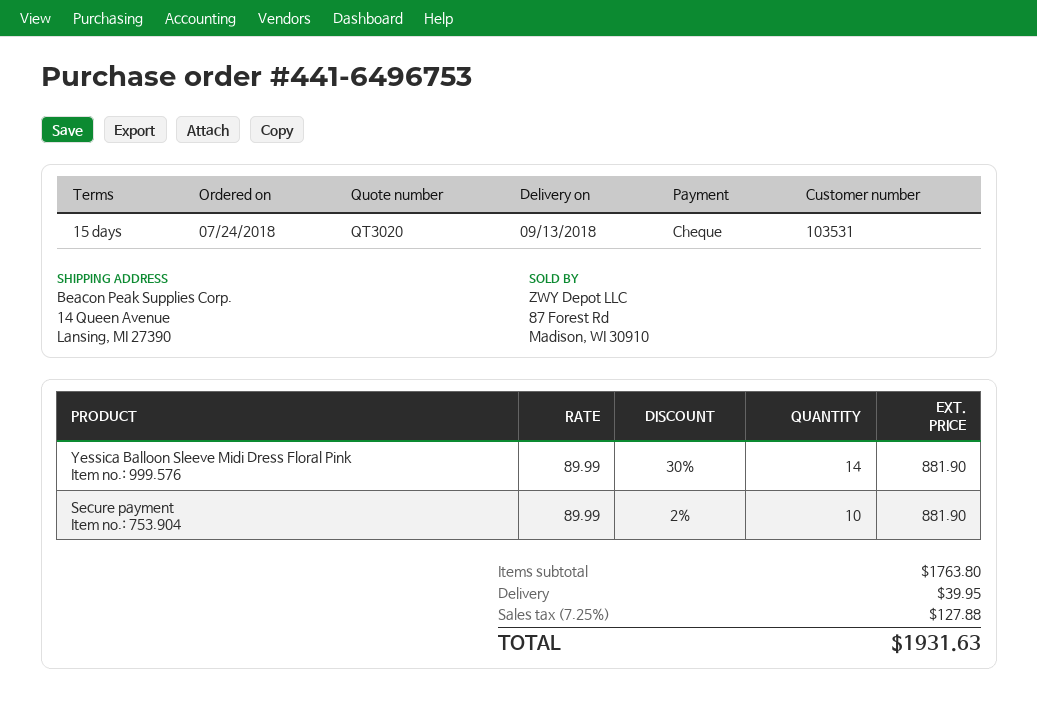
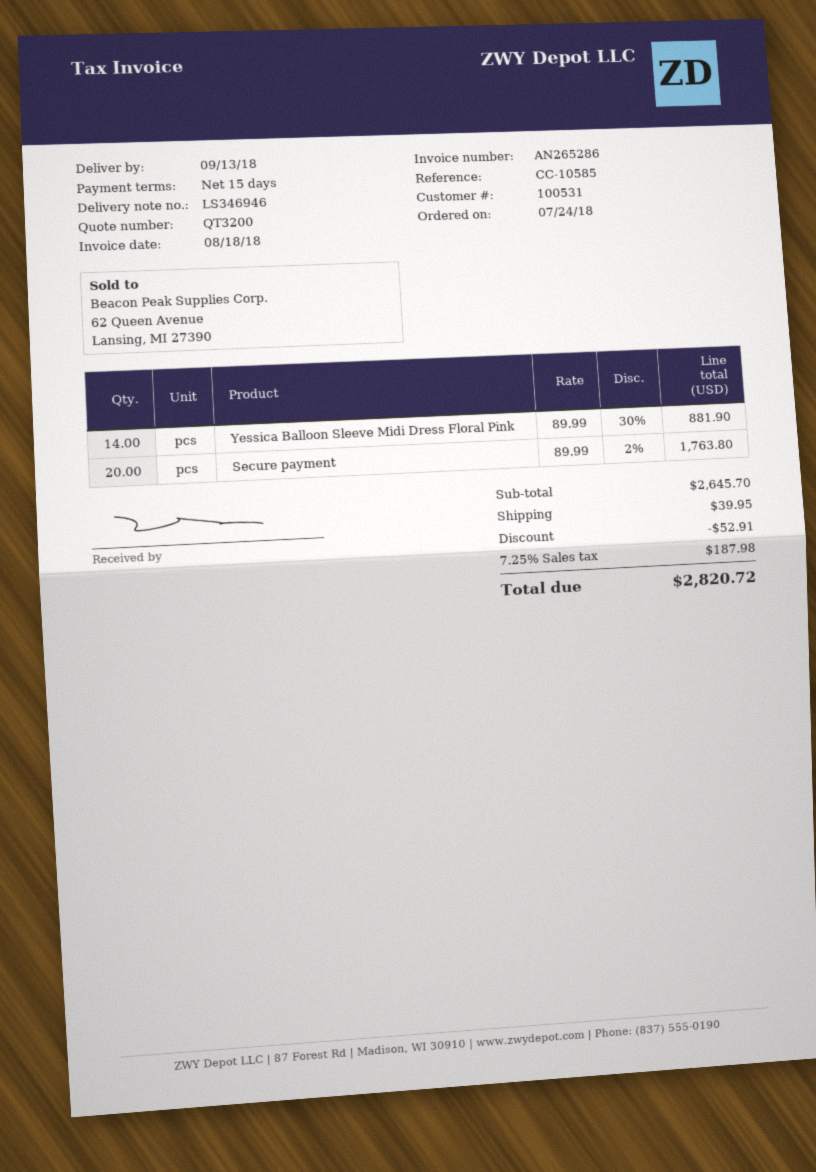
quote number: QT3020 -> QT3200
customer number: 103531 -> 100531
Secure payment: 10 x 89.99 - 2% = 881.90 -> 20 x 89.99 - 2% = 1763.80
subtotal: 1763.80 -> 2645.70
discount: none -> 52.91
tax: 7.25% = 127.88 -> 7.25% = 187.98
total: 1931.63 -> 2820.72

